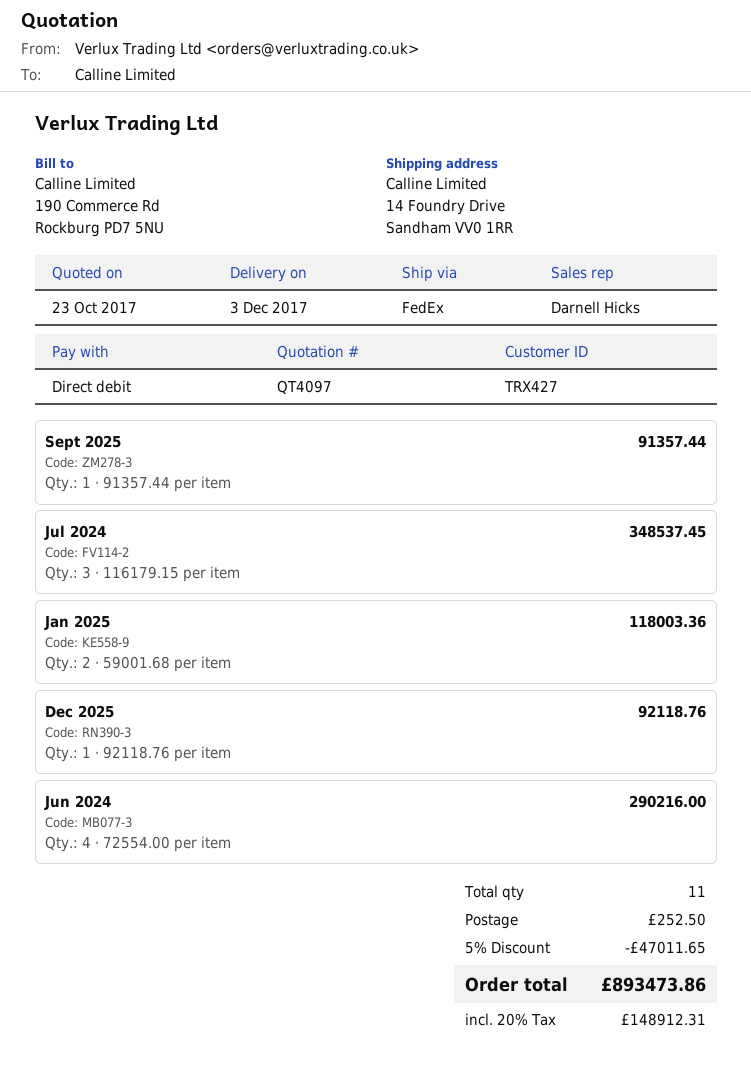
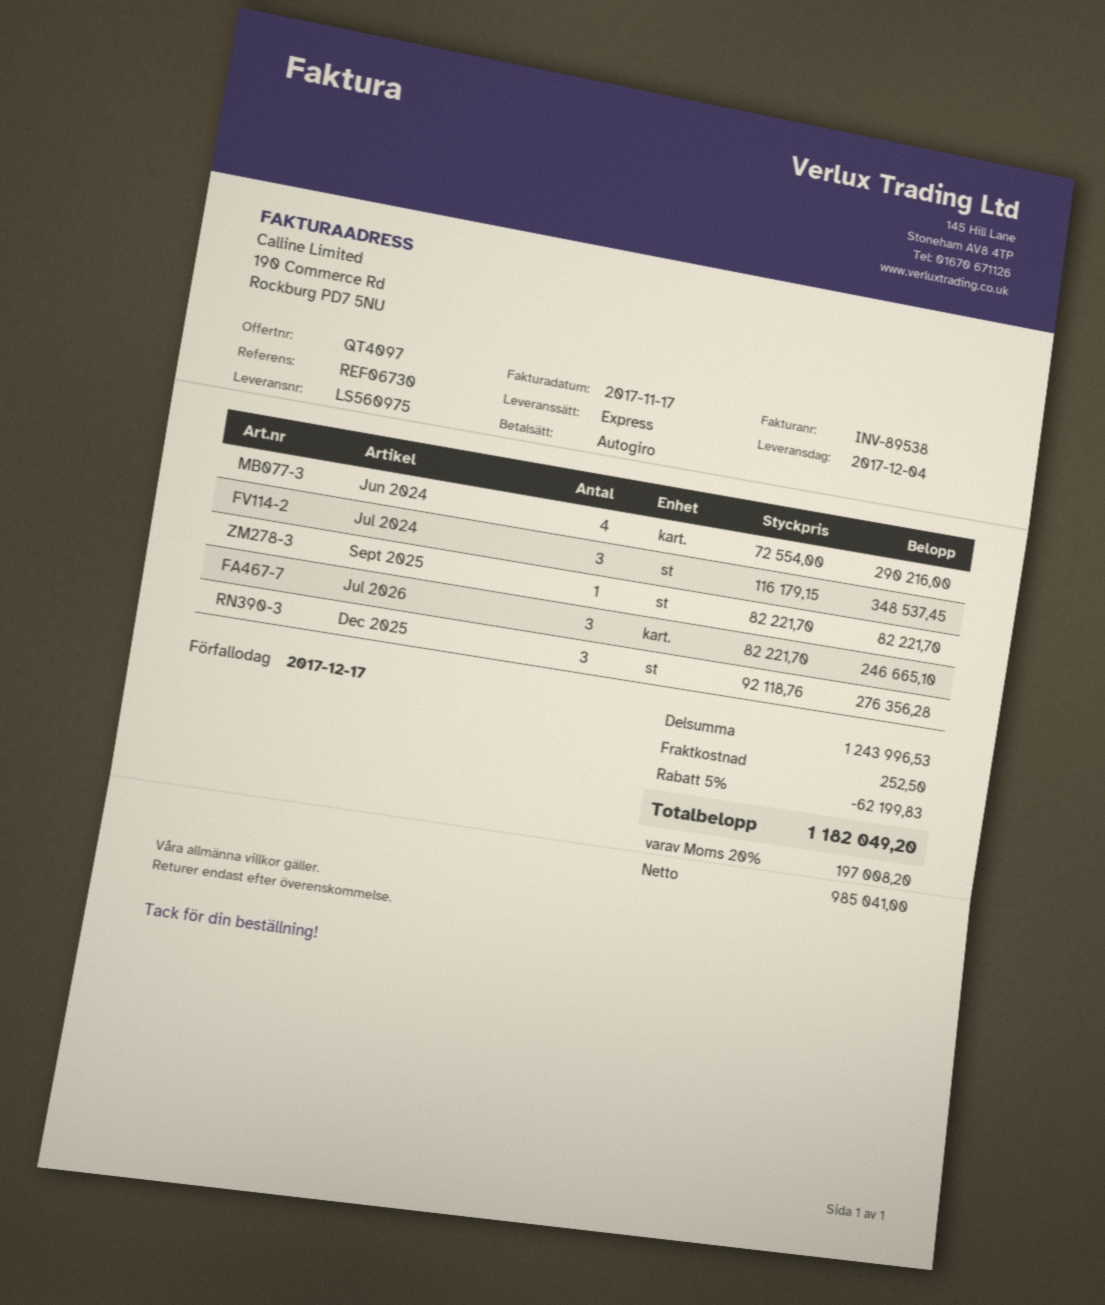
delivery date: 2017-12-03 -> 2017-12-04
shipping method: FedEx -> express
Sept 2025: 1 x 91357.44 = 91357.44 -> 1 x 82221.70 = 82221.70
Jan 2025: 2 x 59001.68 = 118003.36 -> none
Dec 2025: 1 x 92118.76 = 92118.76 -> 3 x 92118.76 = 276356.28
Jul 2026: none -> 3 x 82221.70 = 246665.10
discount: 5% = 47011.65 -> 5% = 62199.83
tax: 20% = 148912.31 -> 20% = 197008.20
total: 893473.86 -> 1182049.20

